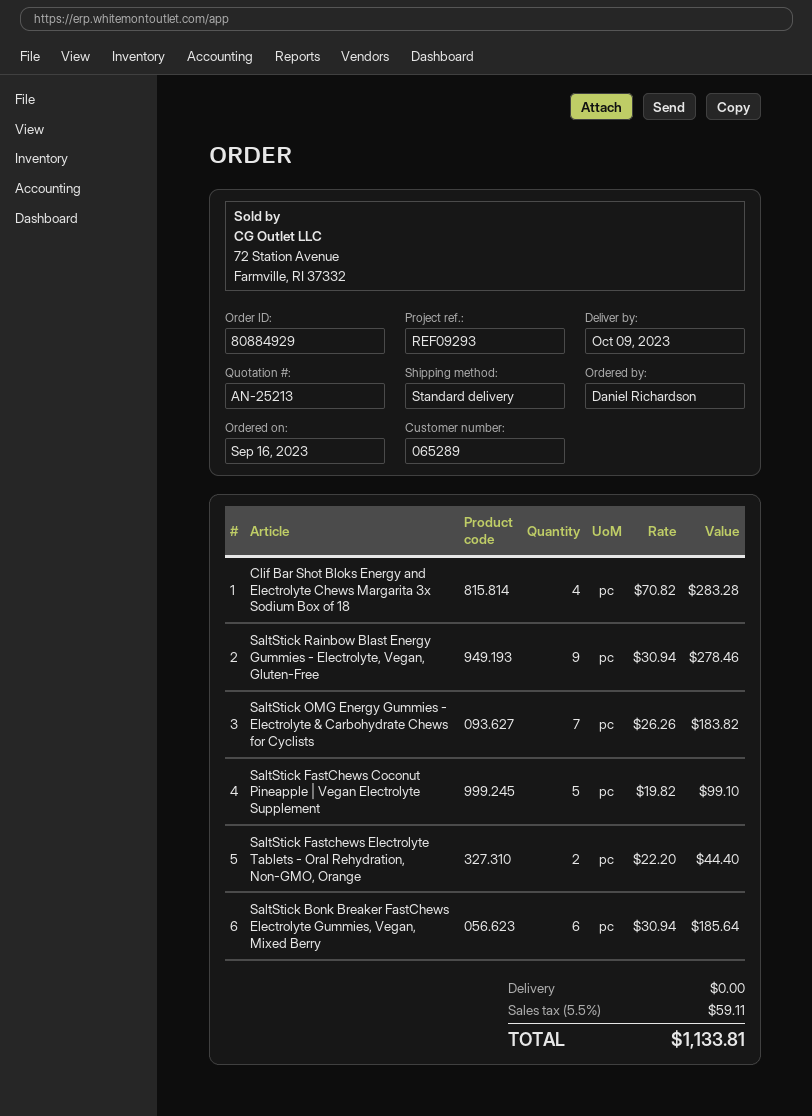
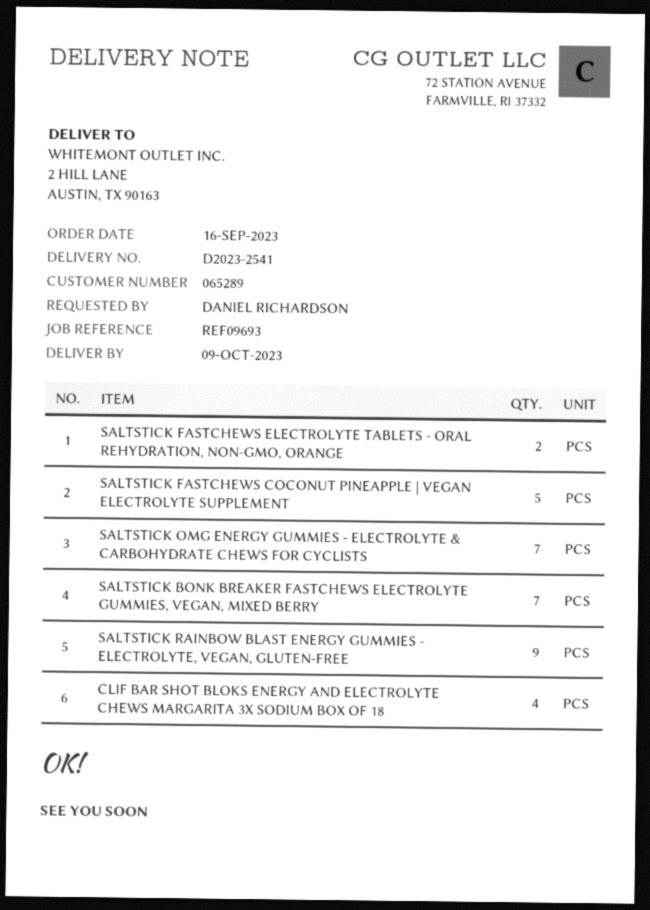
reference: REF09293 -> REF09693
SaltStick Bonk Breaker FastChews Electrolyte Gummies, Vegan, Mixed Berry: 6 -> 7

